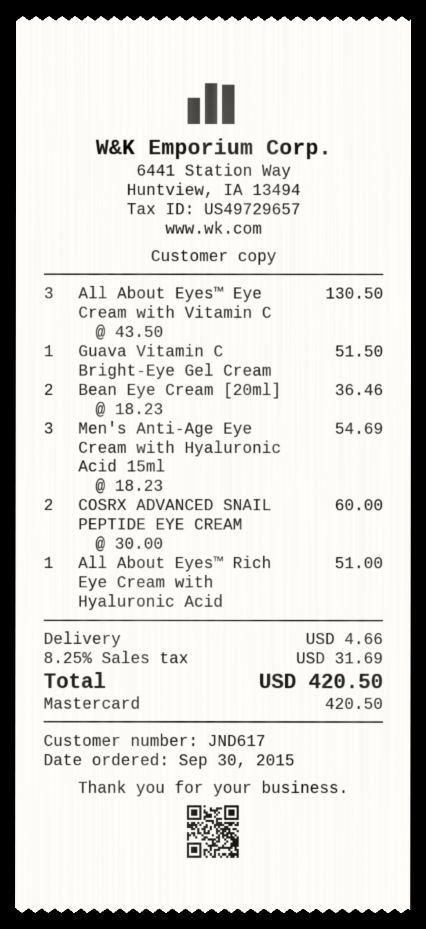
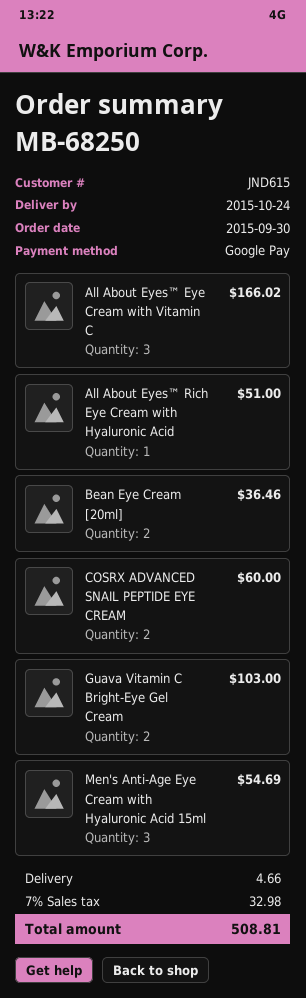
customer number: JND617 -> JND615
payment method: Mastercard -> Google Pay
All About Eyes™ Eye Cream with Vitamin C: 3 for 130.50 -> 3 for 166.02
Guava Vitamin C Bright-Eye Gel Cream: 1 for 51.50 -> 2 for 103.00
tax: 8.25% = 31.69 -> 7% = 32.98
total: 420.50 -> 508.81

